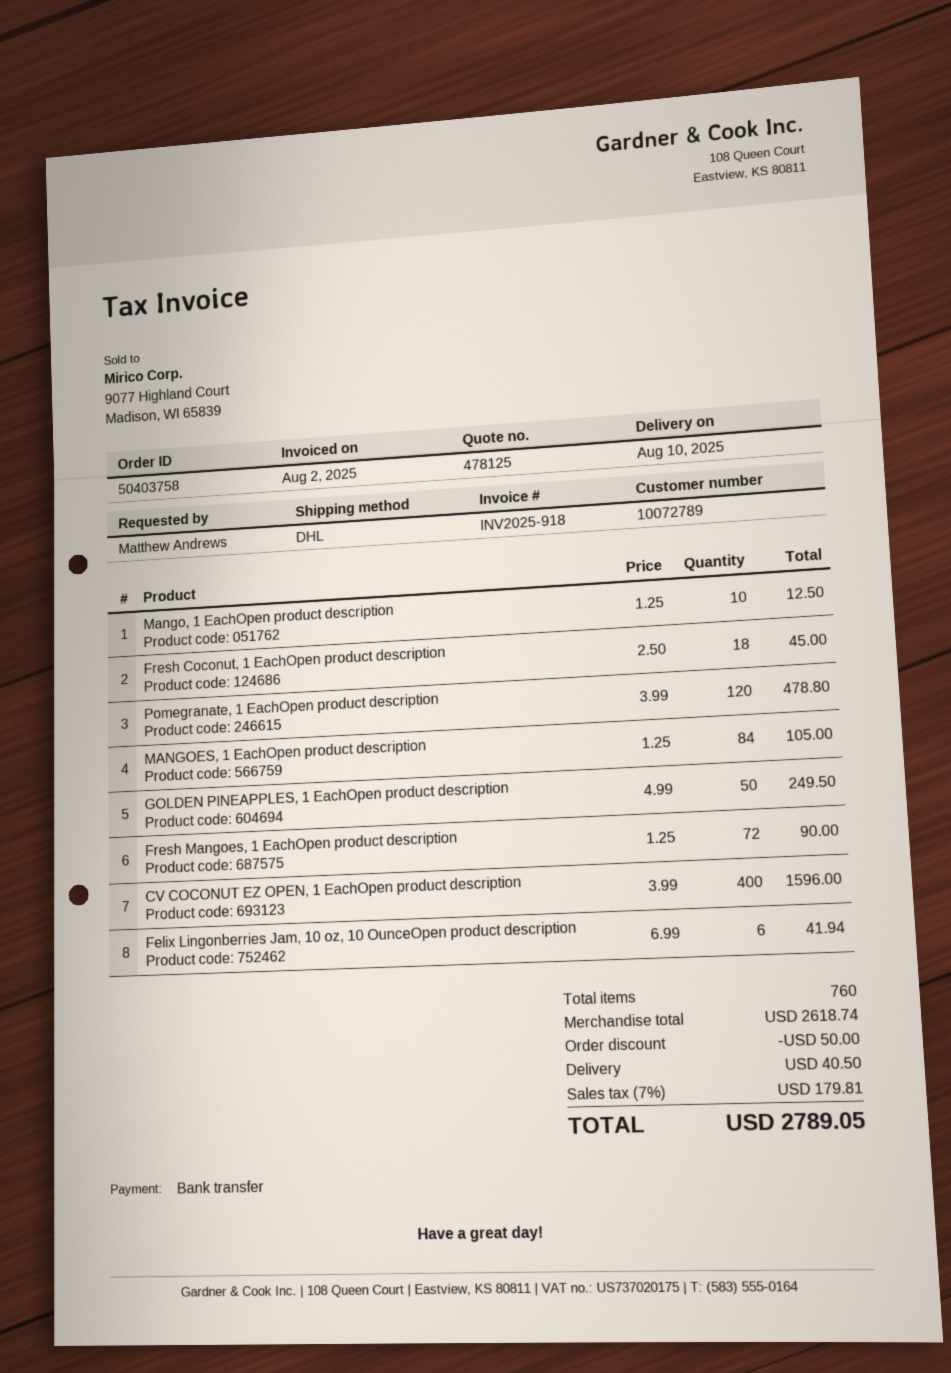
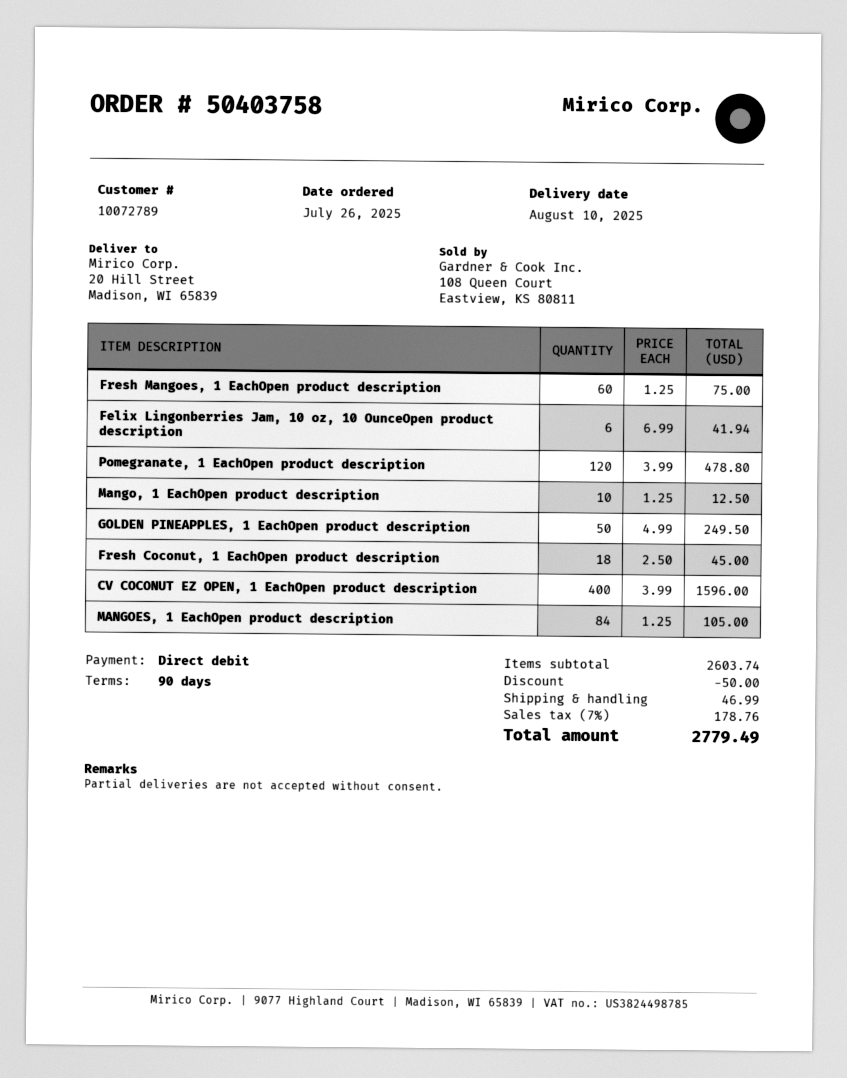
payment method: bank transfer -> direct debit
Fresh Mangoes, 1 EachOpen product description: 72 x 1.25 = 90.00 -> 60 x 1.25 = 75.00
subtotal: 2618.74 -> 2603.74
shipping: 40.50 -> 46.99
tax: 7% = 179.81 -> 7% = 178.76
total: 2789.05 -> 2779.49

